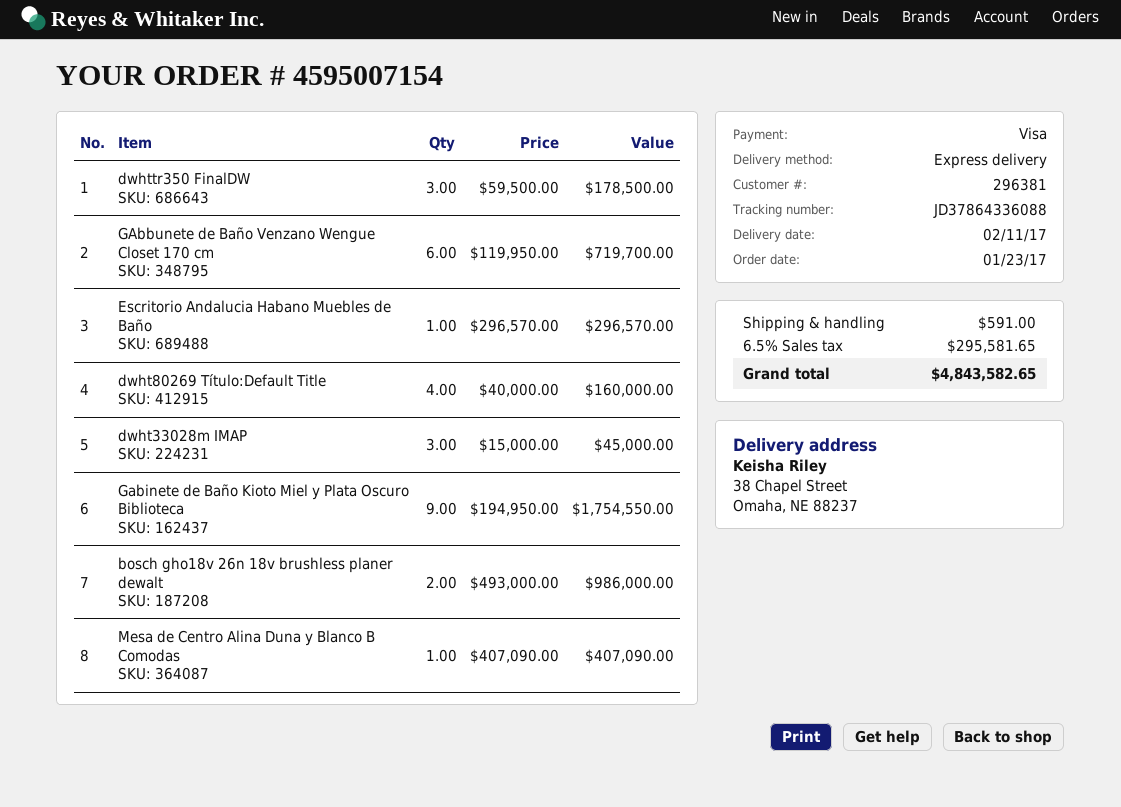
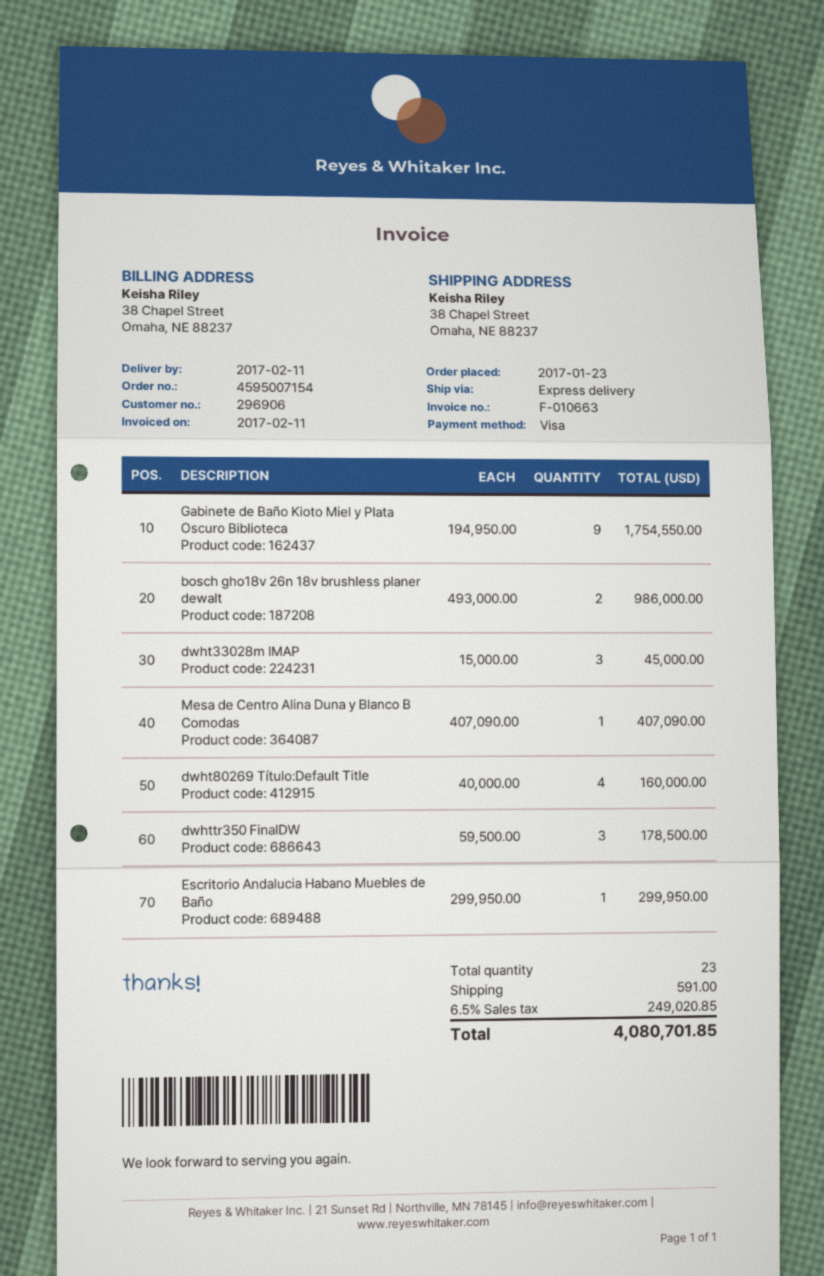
customer number: 296381 -> 296906
GAbbunete de Baño Venzano Wengue Closet 170 cm: 6 x 119950.00 = 719700.00 -> none
Escritorio Andalucia Habano Muebles de Baño: 1 x 296570.00 = 296570.00 -> 1 x 299950.00 = 299950.00
tax: 6.5% = 295581.65 -> 6.5% = 249020.85
total: 4843582.65 -> 4080701.85

